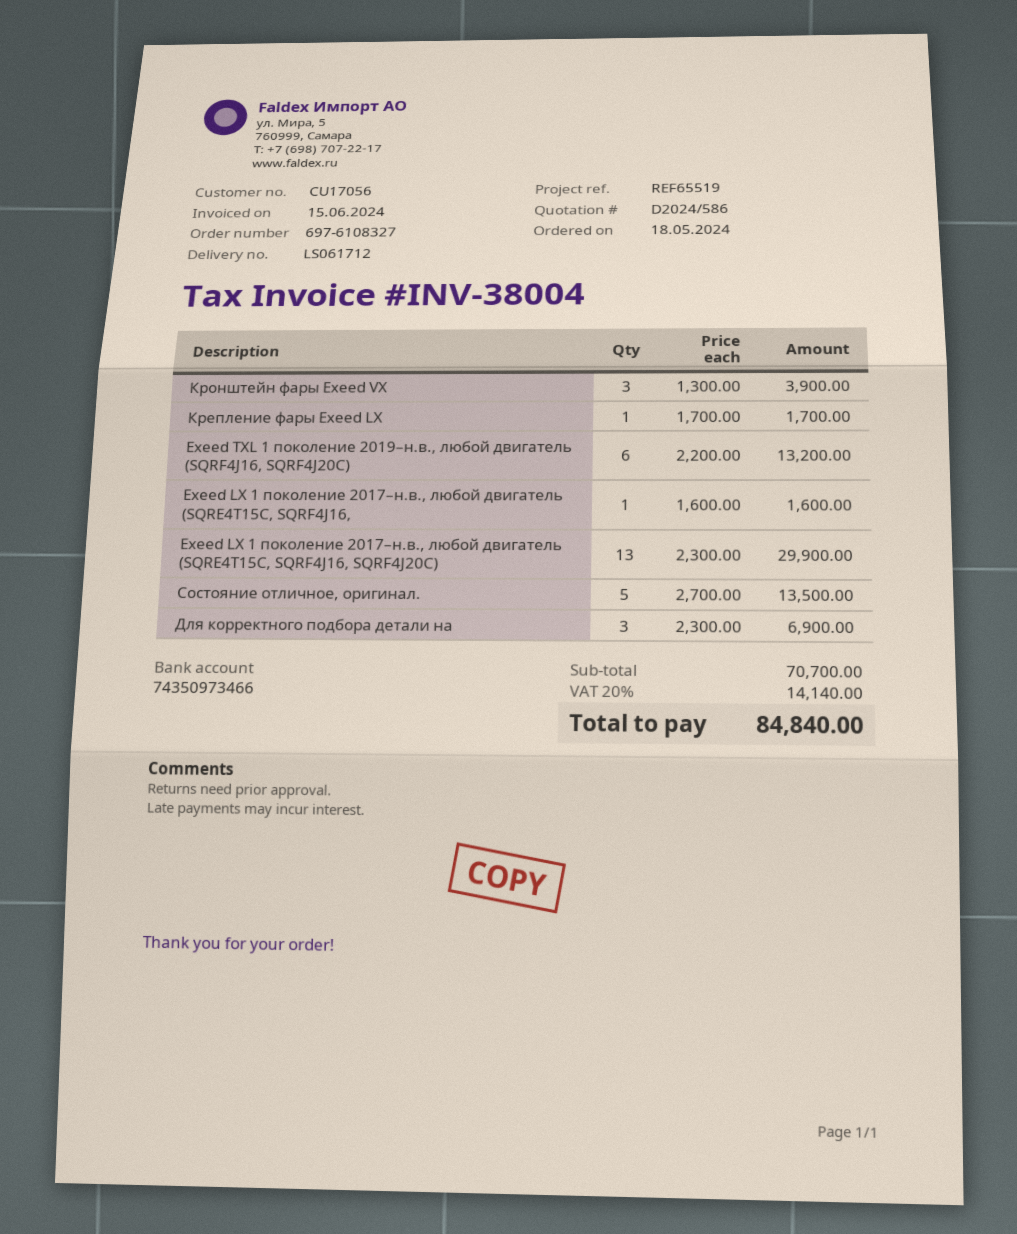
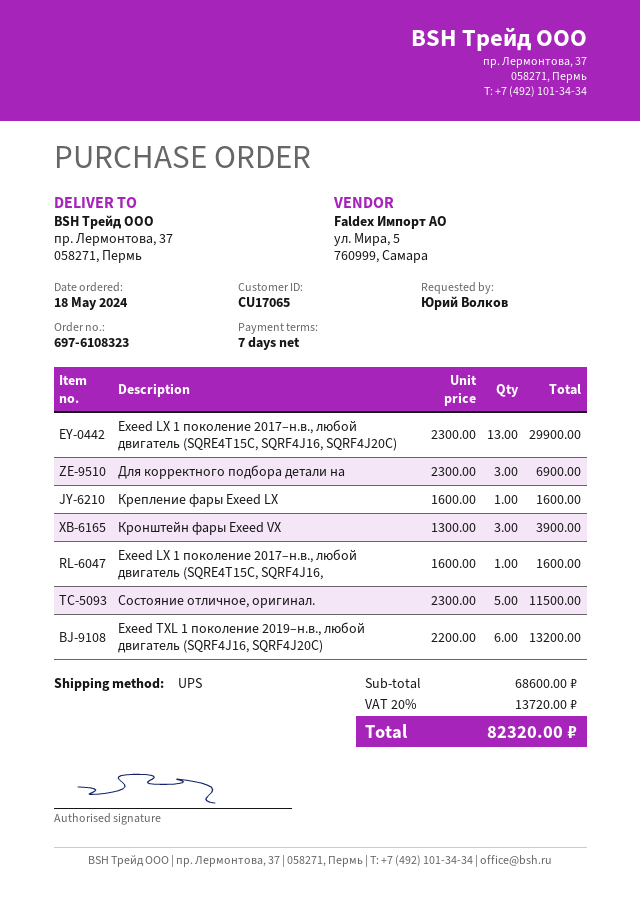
order number: 697-6108327 -> 697-6108323
customer number: CU17056 -> CU17065
Крепление фары Exeed LX: 1 x 1700.00 = 1700.00 -> 1 x 1600.00 = 1600.00
Состояние отличное, оригинал.: 5 x 2700.00 = 13500.00 -> 5 x 2300.00 = 11500.00
subtotal: 70700.00 -> 68600.00
tax: 20% = 14140.00 -> 20% = 13720.00
total: 84840.00 -> 82320.00

